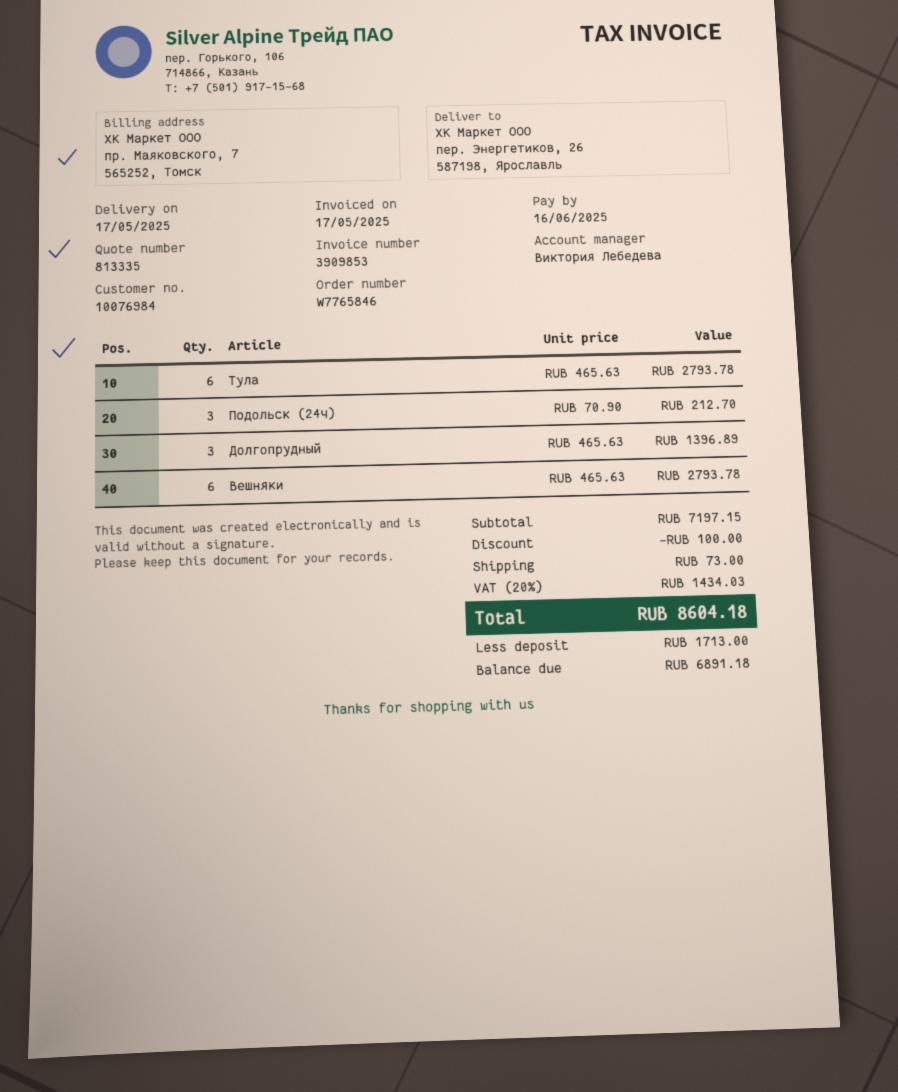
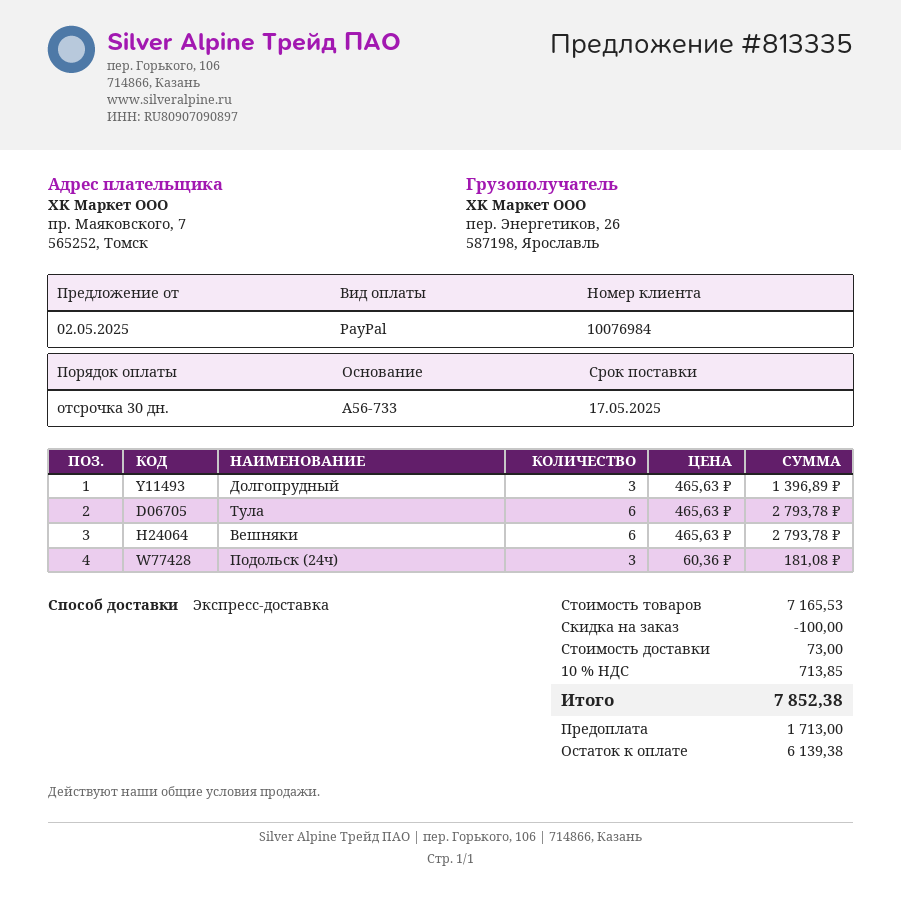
Подольск (24ч): 3 x 70.90 = 212.70 -> 3 x 60.36 = 181.08
subtotal: 7197.15 -> 7165.53
tax: 20% = 1434.03 -> 10% = 713.85
total: 8604.18 -> 7852.38
balance: 6891.18 -> 6139.38

